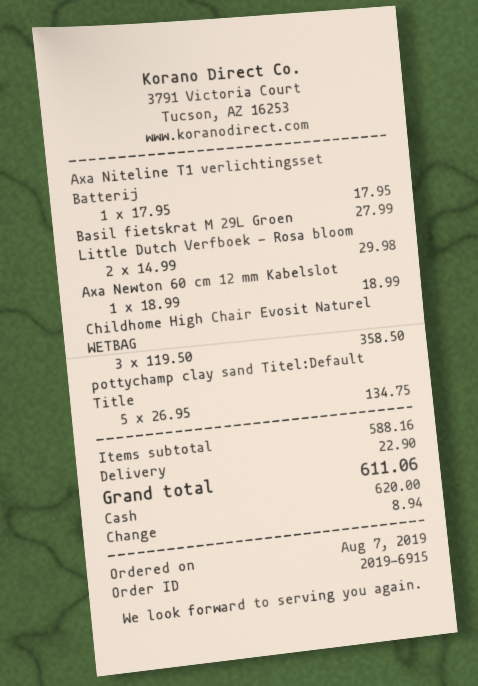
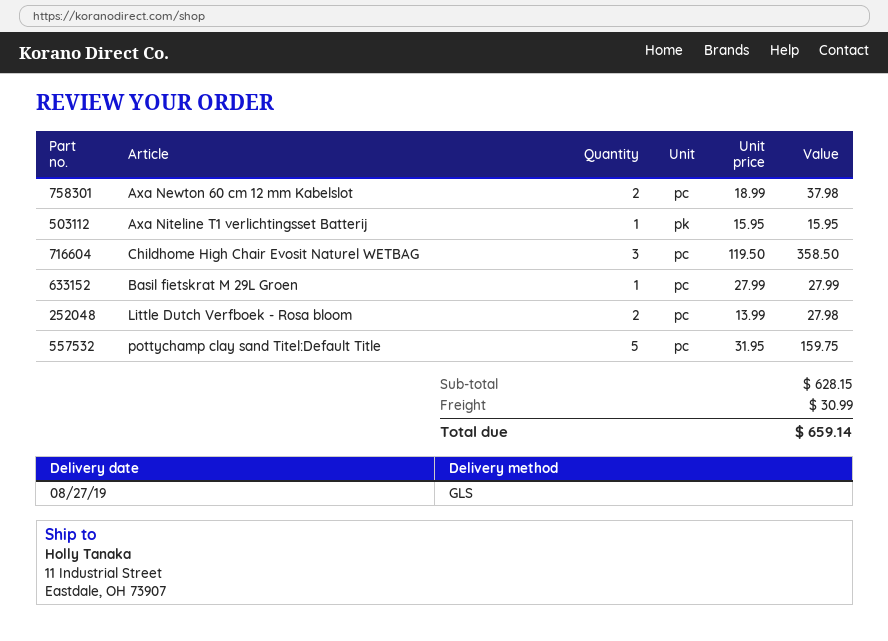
Axa Niteline T1 verlichtingsset Batterij: 1 x 17.95 = 17.95 -> 1 x 15.95 = 15.95
Little Dutch Verfboek - Rosa bloom: 2 x 14.99 = 29.98 -> 2 x 13.99 = 27.98
Axa Newton 60 cm 12 mm Kabelslot: 1 x 18.99 = 18.99 -> 2 x 18.99 = 37.98
pottychamp clay sand Titel:Default Title: 5 x 26.95 = 134.75 -> 5 x 31.95 = 159.75
subtotal: 588.16 -> 628.15
shipping: 22.90 -> 30.99
total: 611.06 -> 659.14

